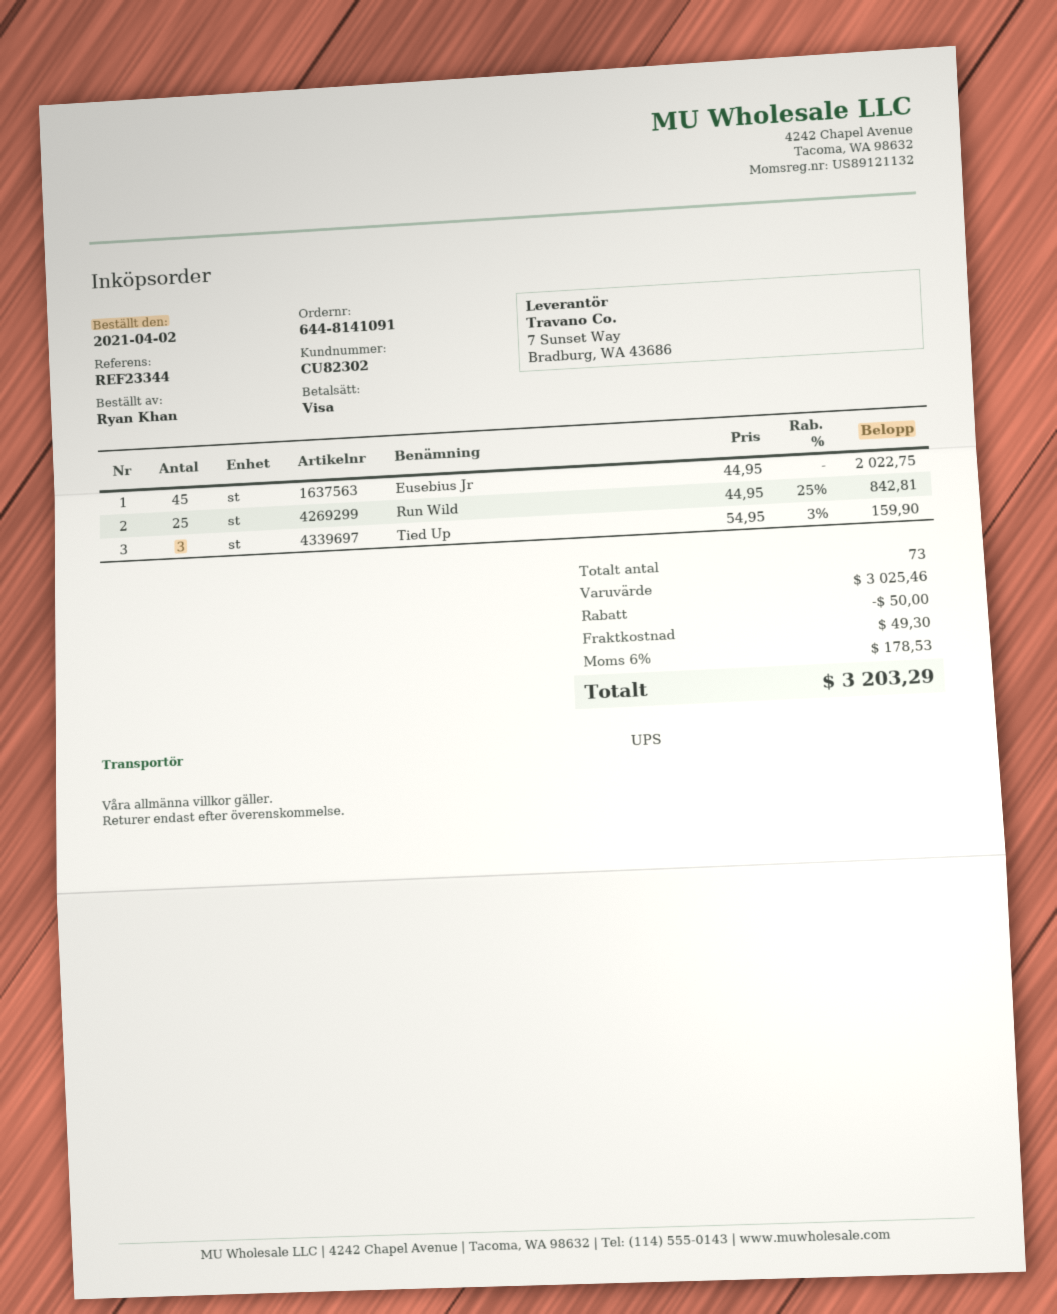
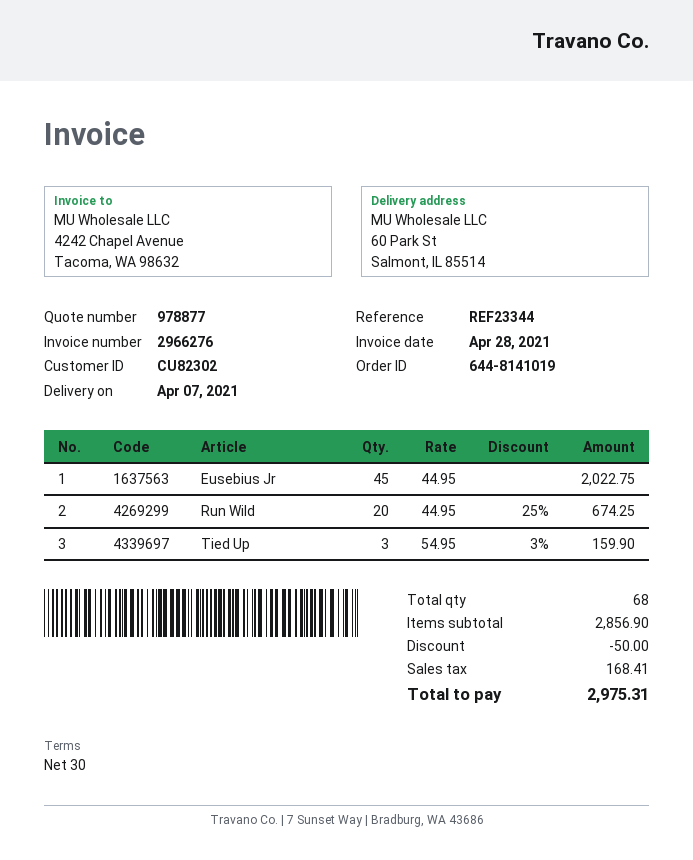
order number: 644-8141091 -> 644-8141019
Run Wild: 25 x 44.95 - 25% = 842.81 -> 20 x 44.95 - 25% = 674.25
total quantity: 73 -> 68
subtotal: 3025.46 -> 2856.90
shipping: 49.30 -> none
tax: 178.53 -> 168.41
total: 3203.29 -> 2975.31

